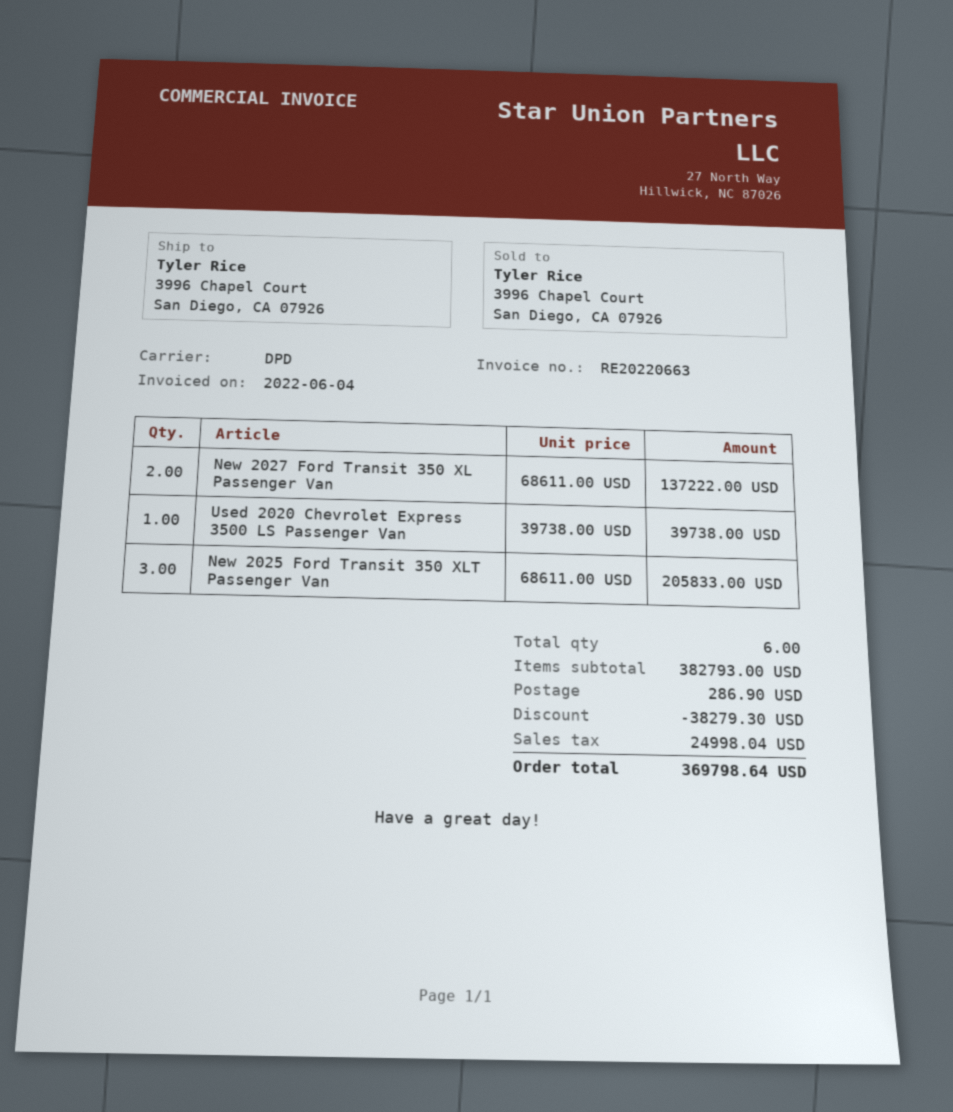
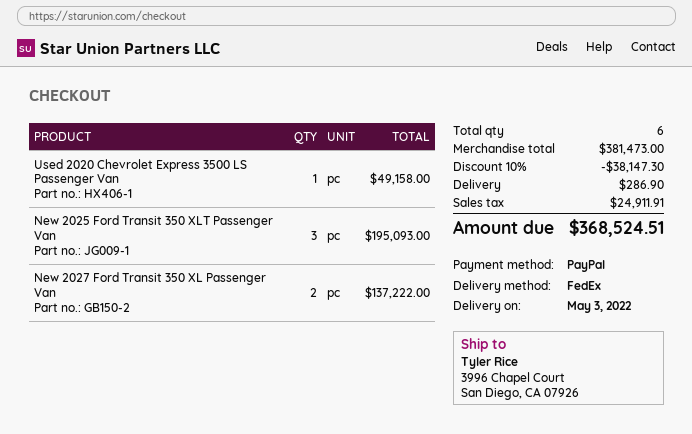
shipping method: DPD -> FedEx
Used 2020 Chevrolet Express 3500 LS Passenger Van: 1 for 39738.00 -> 1 for 49158.00
New 2025 Ford Transit 350 XLT Passenger Van: 3 for 205833.00 -> 3 for 195093.00
subtotal: 382793.00 -> 381473.00
discount: 38279.30 -> 38147.30
tax: 24998.04 -> 24911.91
total: 369798.64 -> 368524.51

